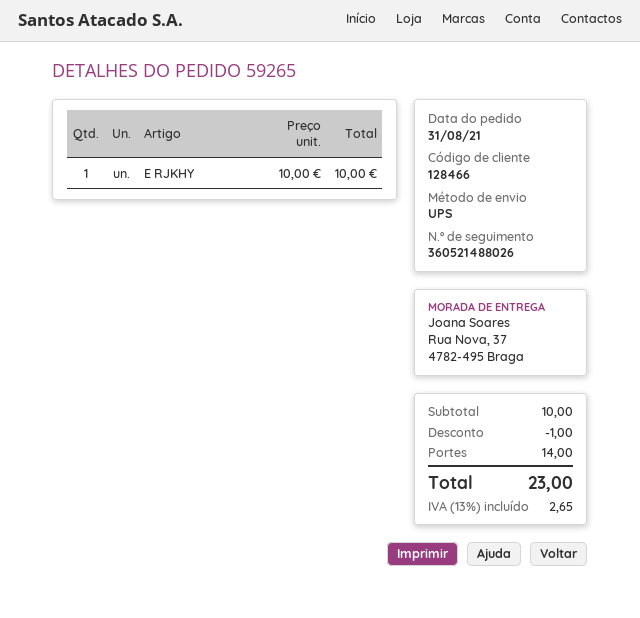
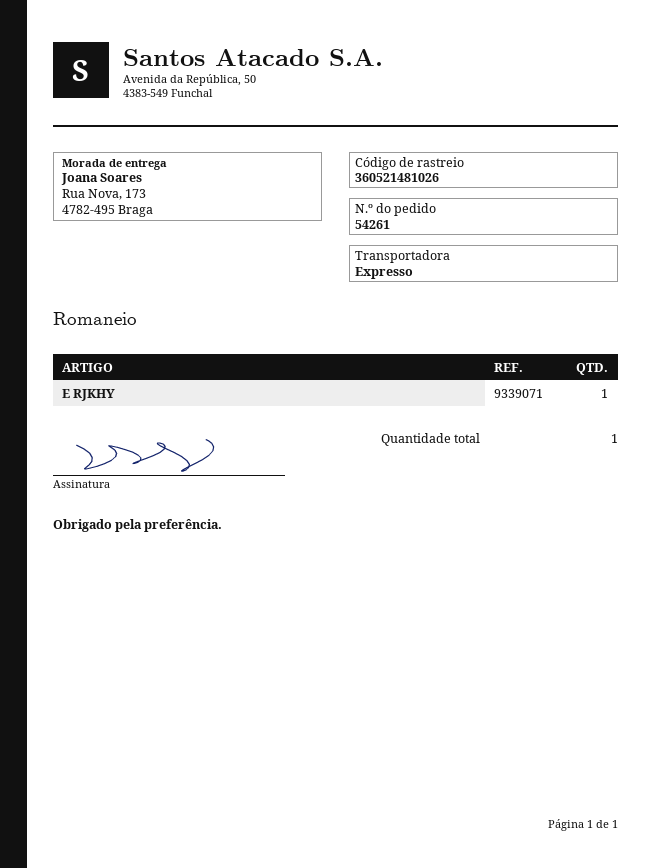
order number: 59265 -> 54261
shipping method: UPS -> express
tracking number: 360521488026 -> 360521481026
ship to: Rua Nova, 37, 4782-495 Braga -> Rua Nova, 173, 4782-495 Braga

